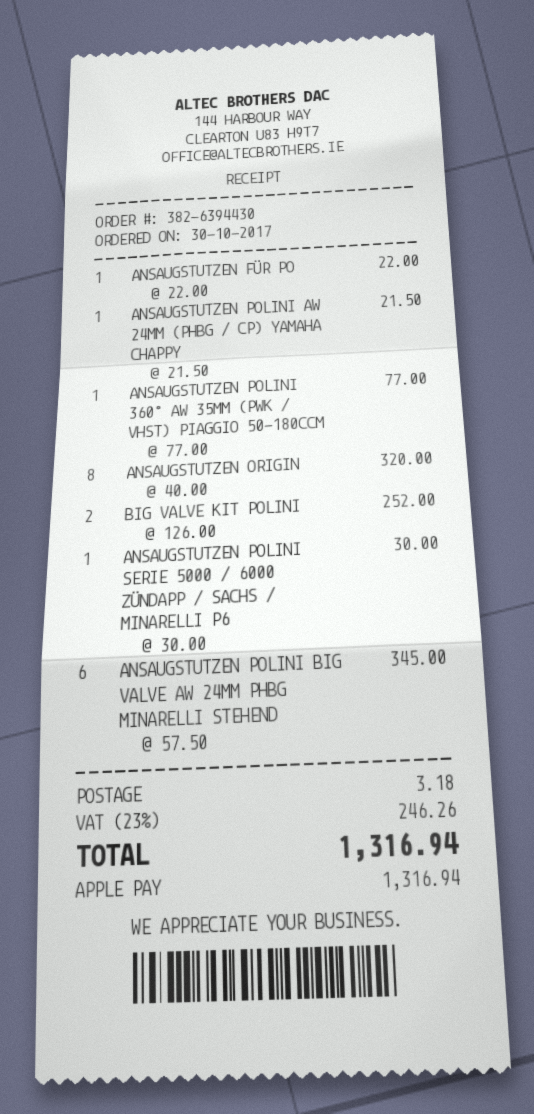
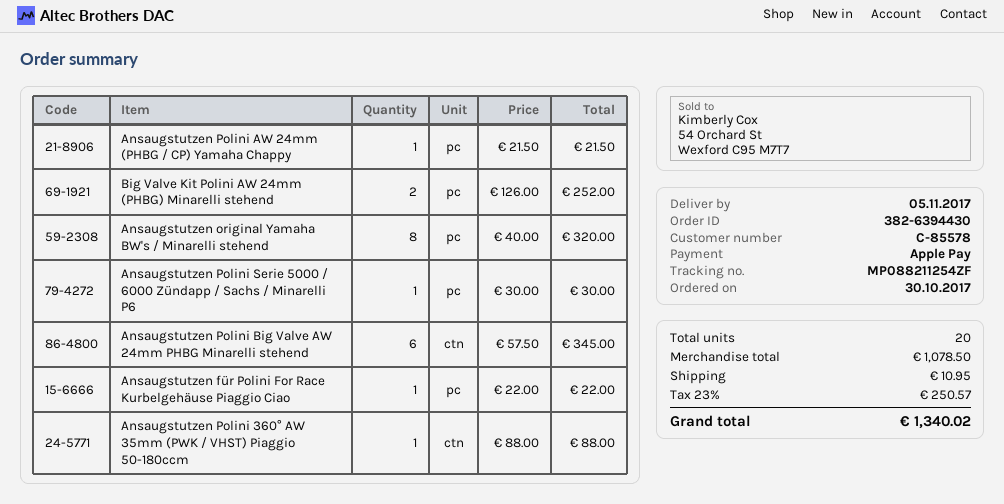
ANSAUGSTUTZEN POLINI 360° AW 35MM (PWK / VHST) PIAGGIO 50-180CCM: 1 x 77.00 = 77.00 -> 1 x 88.00 = 88.00
shipping: 3.18 -> 10.95
tax: 23% = 246.26 -> 23% = 250.57
total: 1316.94 -> 1340.02

